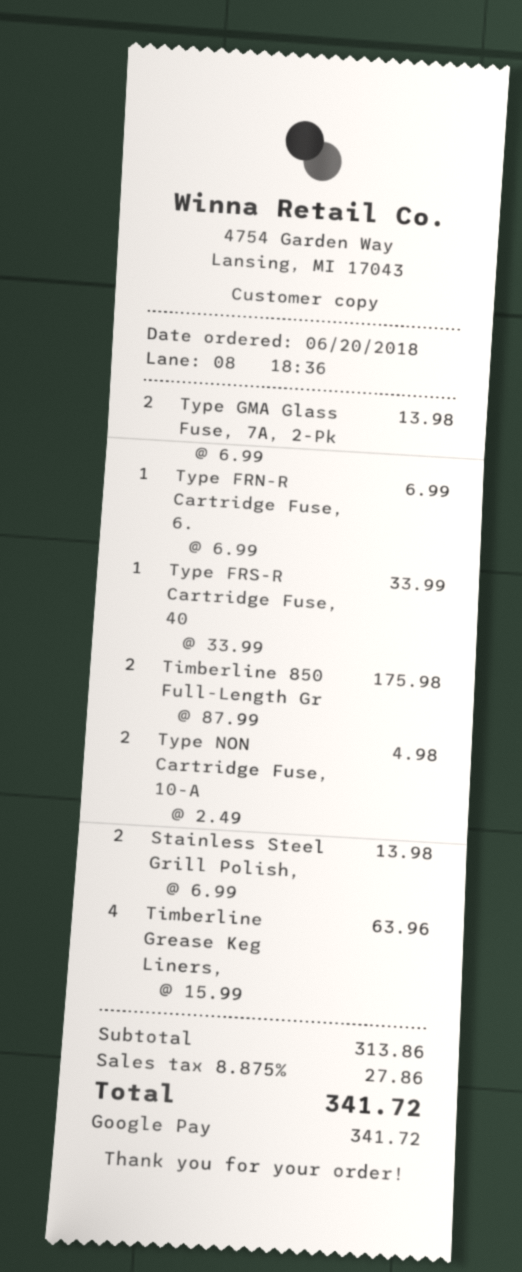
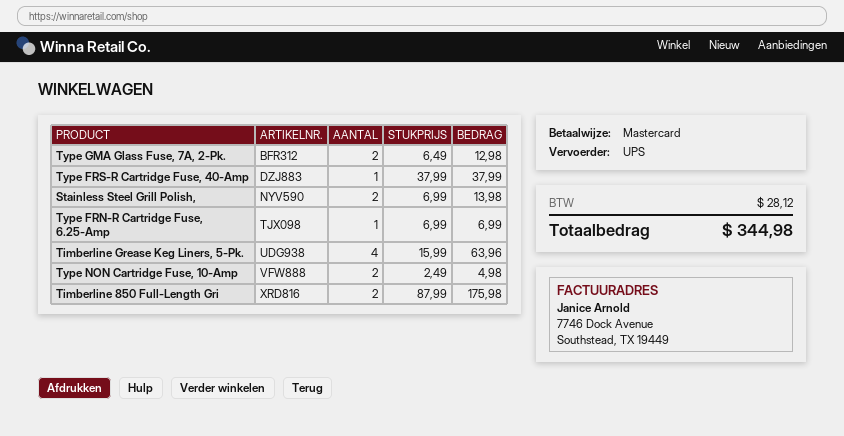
payment method: Google Pay -> Mastercard
Type GMA Glass Fuse, 7A, 2-Pk: 2 x 6.99 = 13.98 -> 2 x 6.49 = 12.98
Type FRS-R Cartridge Fuse, 40: 1 x 33.99 = 33.99 -> 1 x 37.99 = 37.99
tax: 27.86 -> 28.12
total: 341.72 -> 344.98

